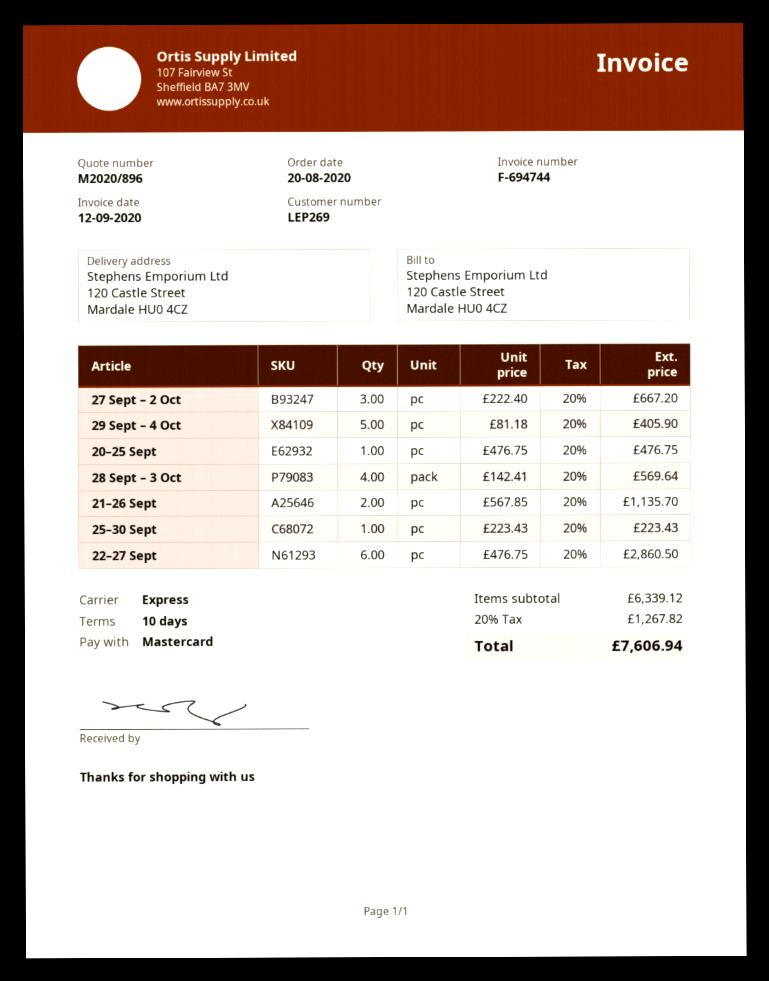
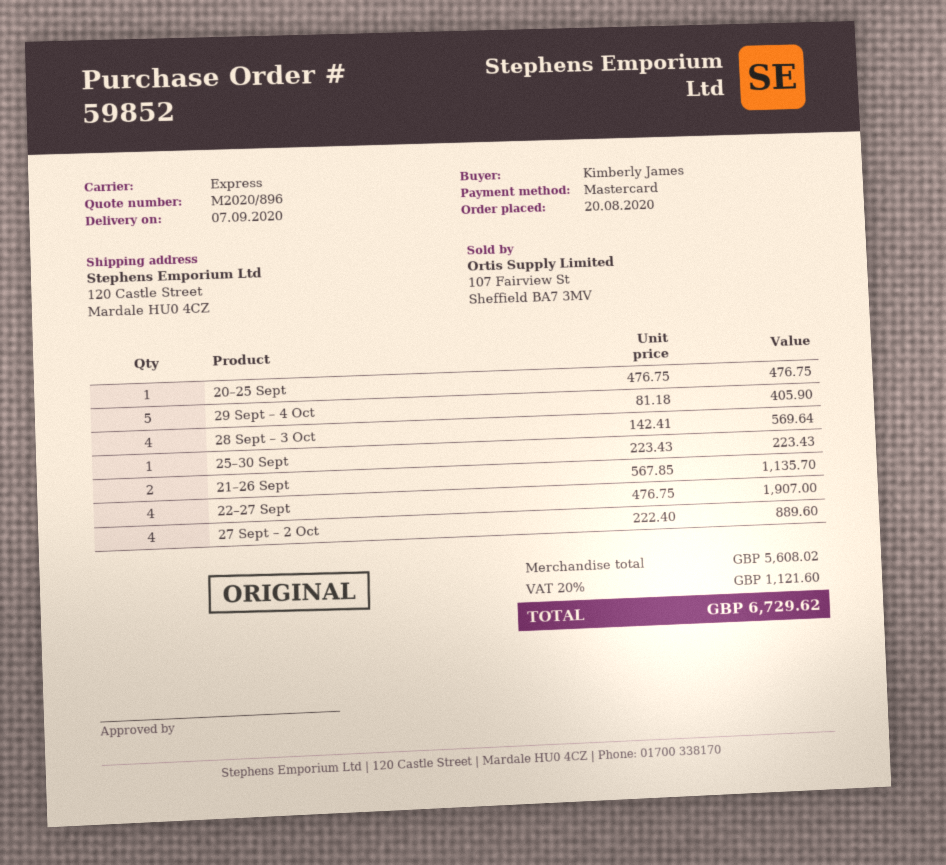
27 Sept – 2 Oct: 3 x 222.40 = 667.20 -> 4 x 222.40 = 889.60
22–27 Sept: 6 x 476.75 = 2860.50 -> 4 x 476.75 = 1907.00
subtotal: 6339.12 -> 5608.02
tax: 20% = 1267.82 -> 20% = 1121.60
total: 7606.94 -> 6729.62

